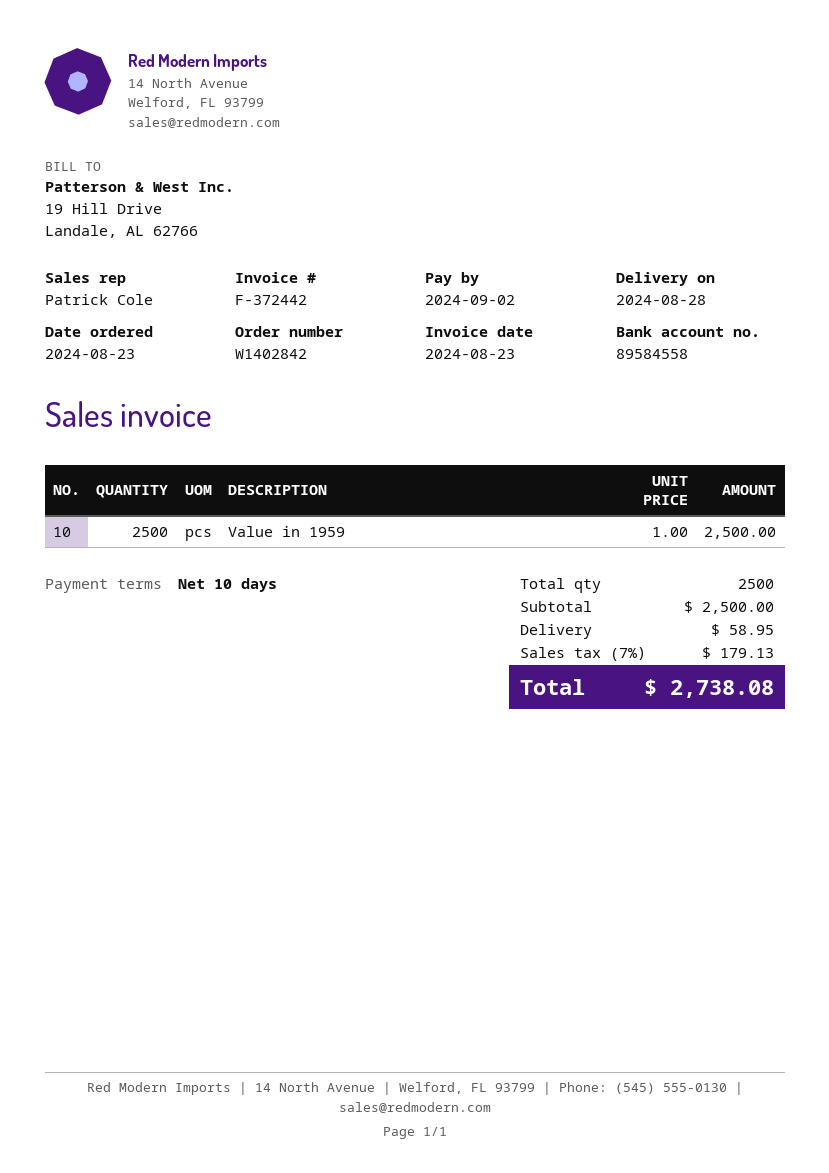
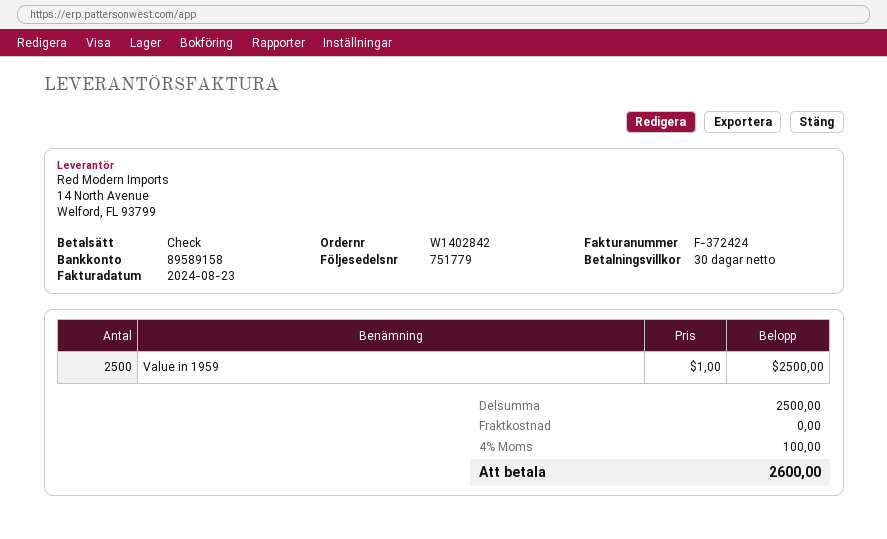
invoice number: F-372442 -> F-372424
payment terms: 10 days -> 30 days
bank account: 89584558 -> 89589158
shipping: 58.95 -> 0.00
tax: 7% = 179.13 -> 4% = 100.00
total: 2738.08 -> 2600.00

